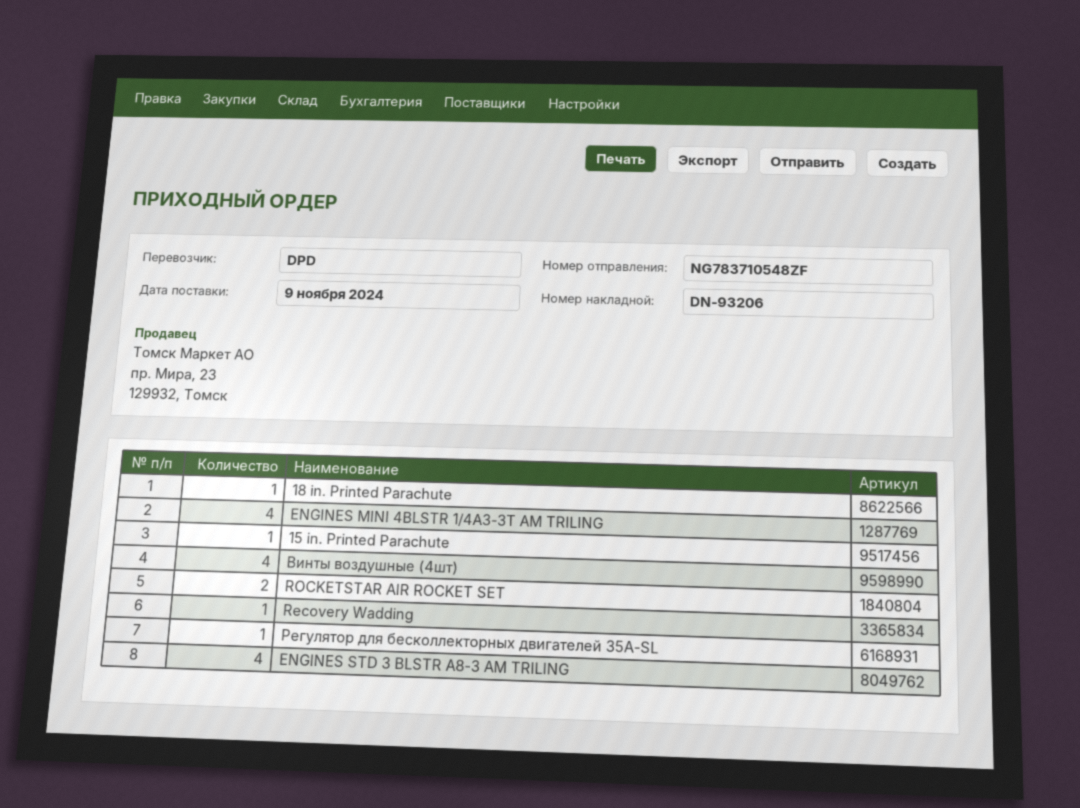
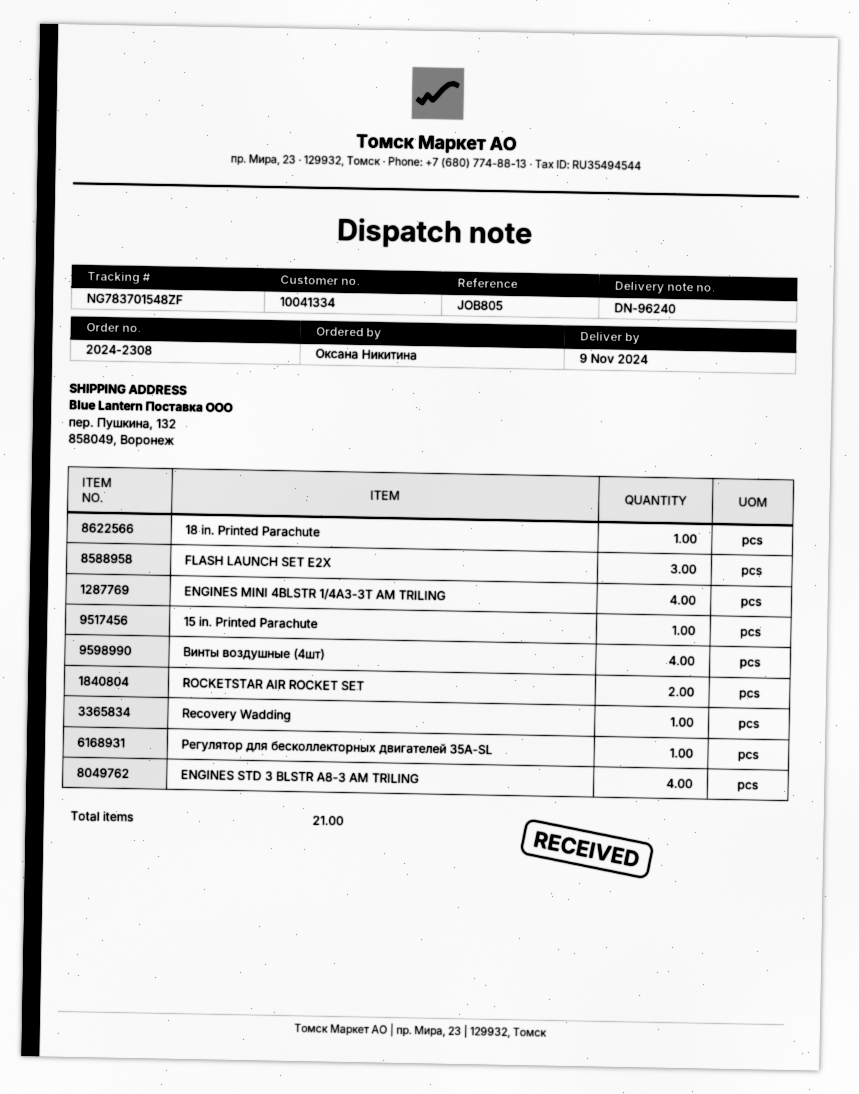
delivery note number: DN-93206 -> DN-96240
tracking number: NG783710548ZF -> NG783701548ZF
FLASH LAUNCH SET E2X: none -> 3

